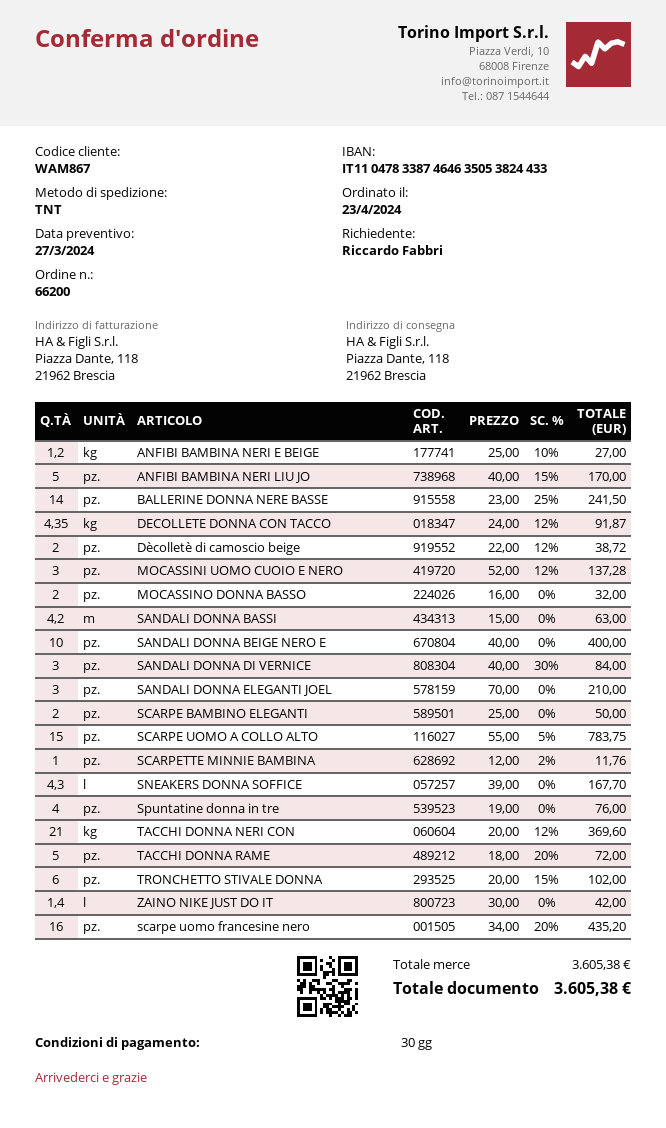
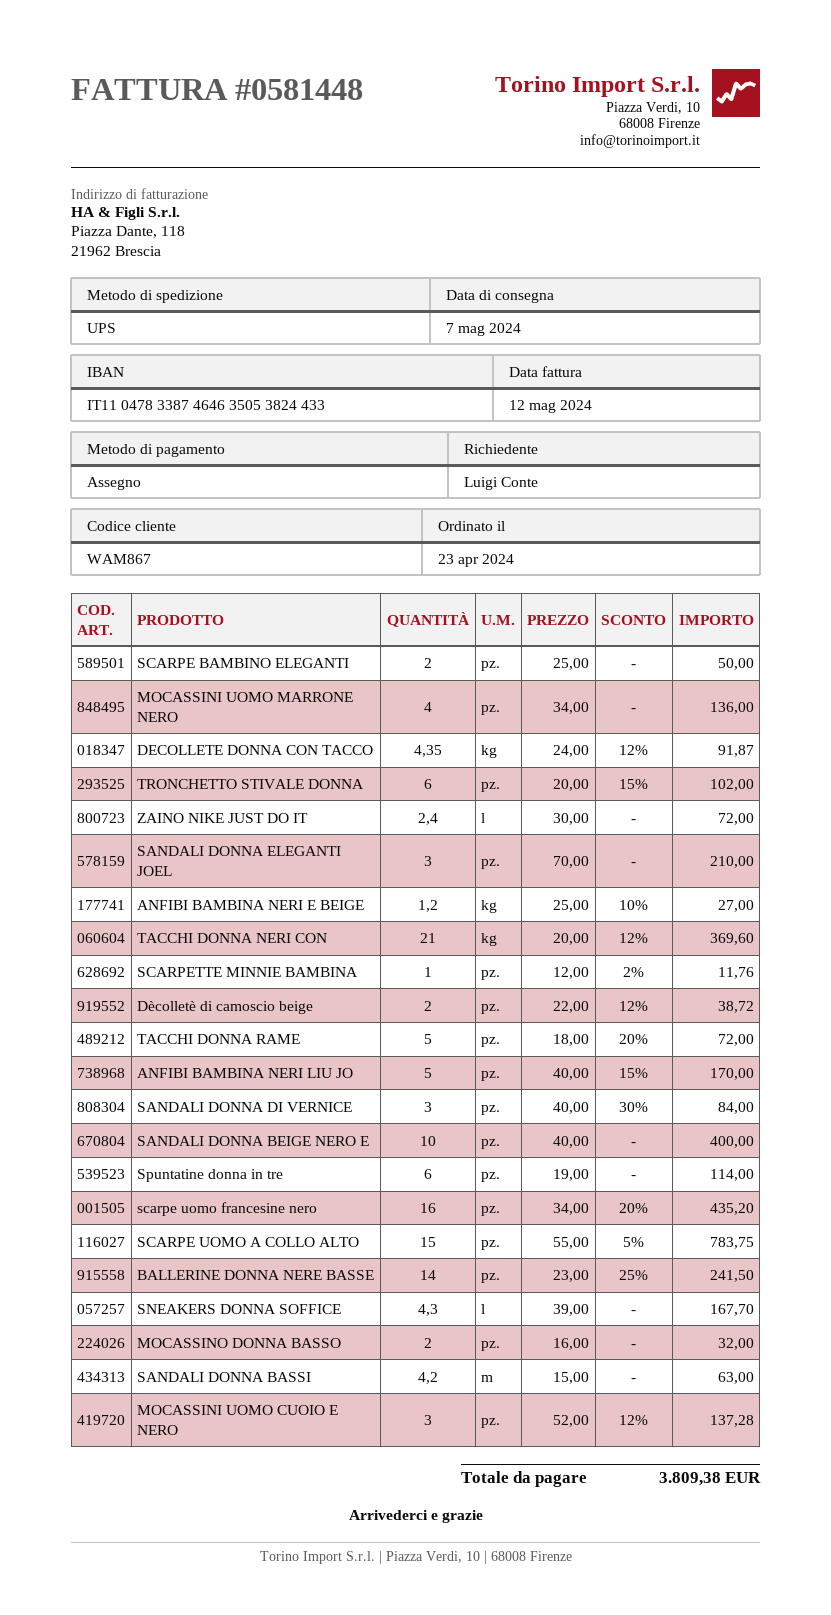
ordered by: Riccardo Fabbri -> Luigi Conte
shipping method: TNT -> UPS
Spuntatine donna in tre: 4 x 19.00 = 76.00 -> 6 x 19.00 = 114.00
ZAINO NIKE JUST DO IT: 1.4 x 30.00 = 42.00 -> 2.4 x 30.00 = 72.00
MOCASSINI UOMO MARRONE NERO: none -> 4 x 34.00 = 136.00
total: 3605.38 -> 3809.38

